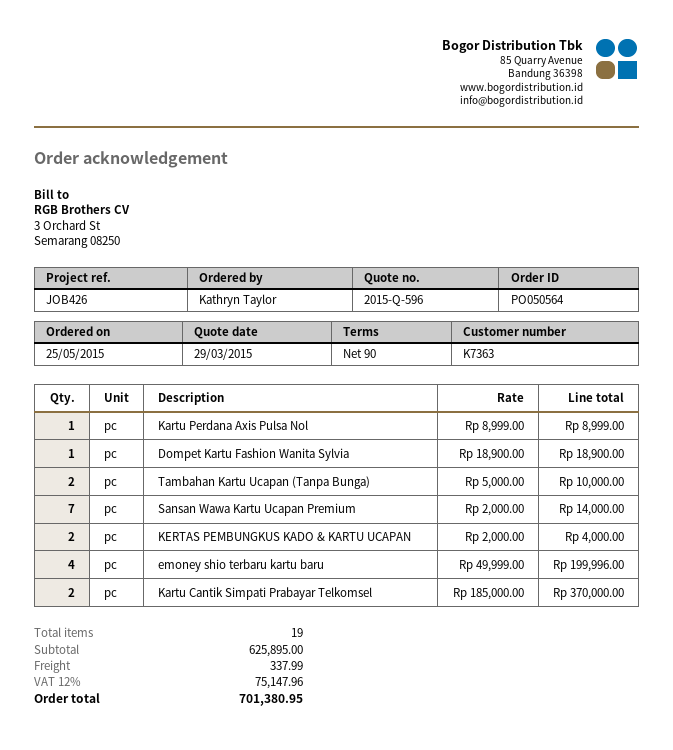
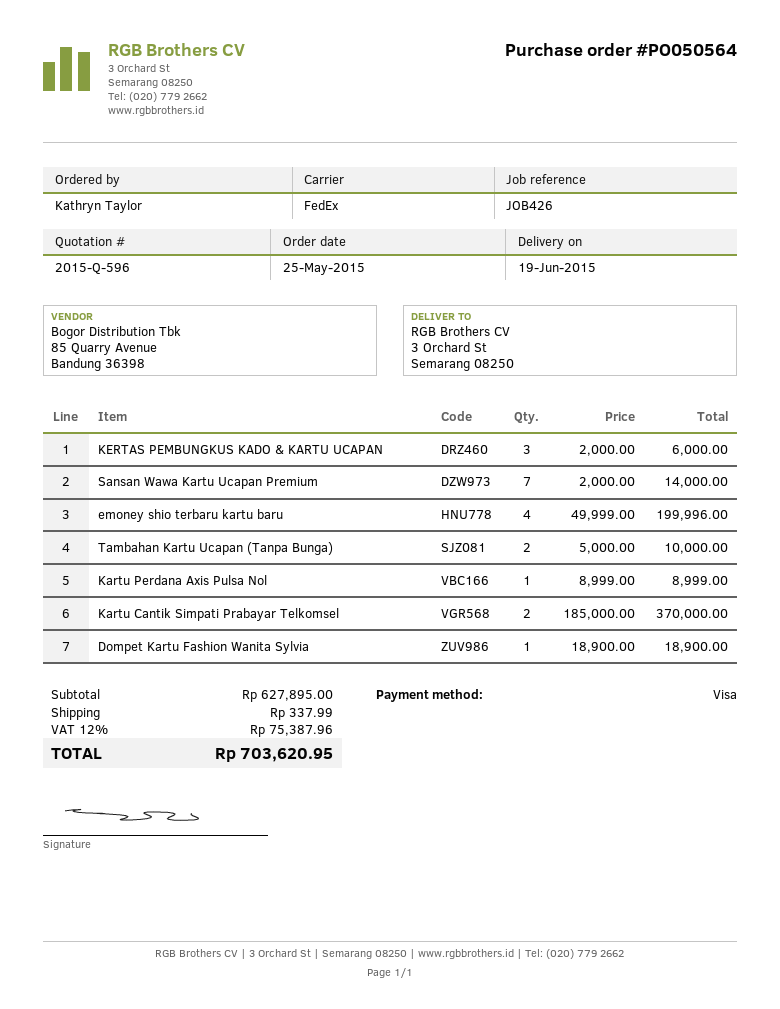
KERTAS PEMBUNGKUS KADO & KARTU UCAPAN: 2 x 2000.00 = 4000.00 -> 3 x 2000.00 = 6000.00
subtotal: 625895.00 -> 627895.00
tax: 12% = 75147.96 -> 12% = 75387.96
total: 701380.95 -> 703620.95

